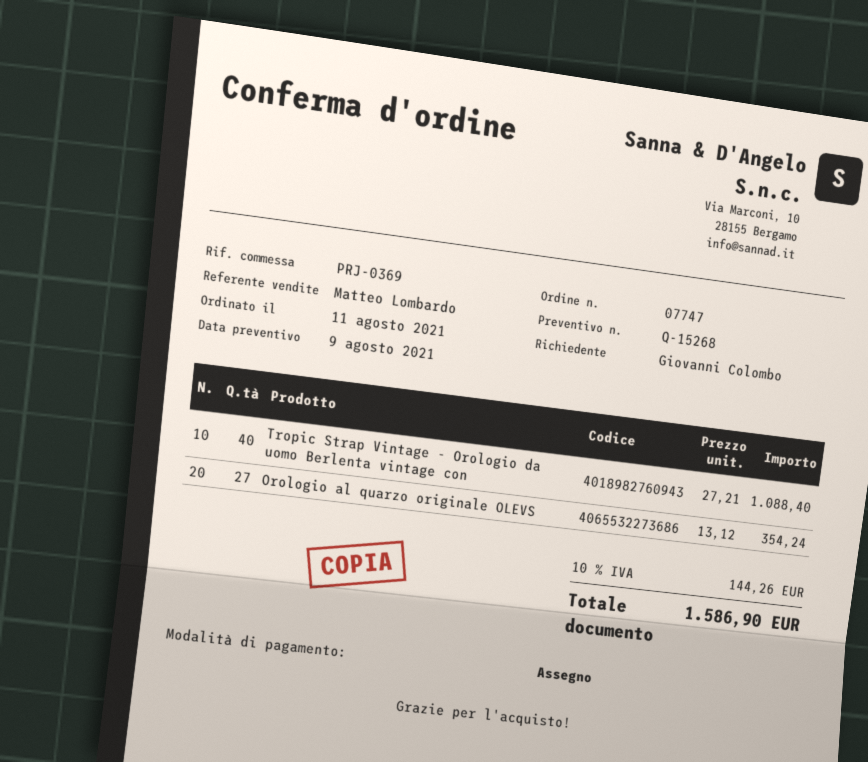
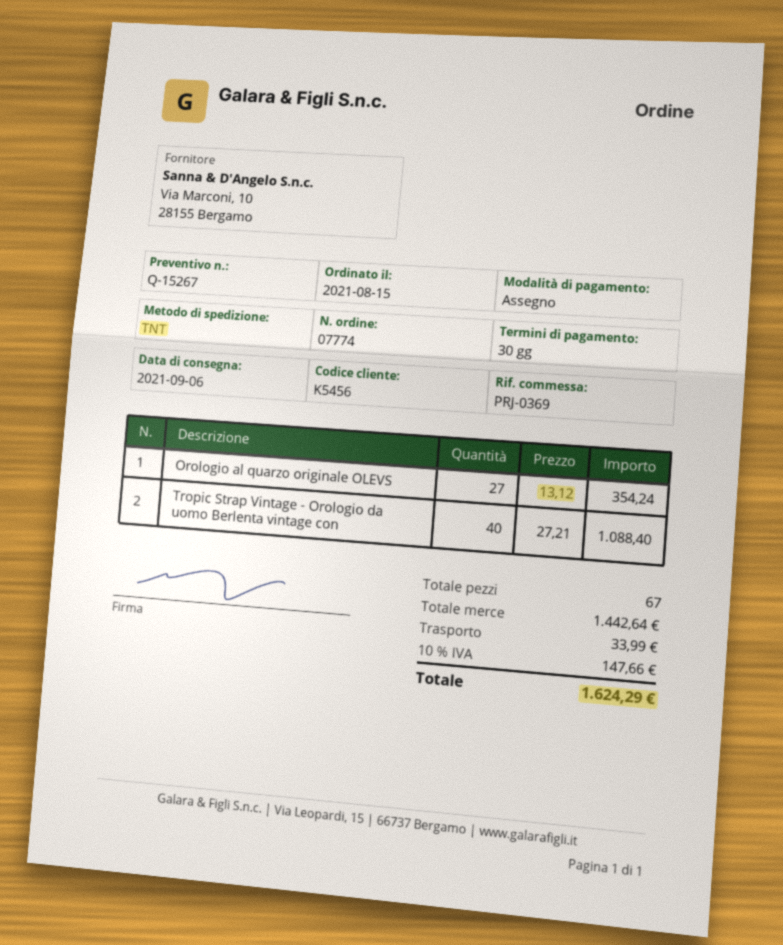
quote number: Q-15268 -> Q-15267
order number: 07747 -> 07774
order date: 2021-08-11 -> 2021-08-15
shipping: none -> 33.99
tax: 10% = 144.26 -> 10% = 147.66
total: 1586.90 -> 1624.29

